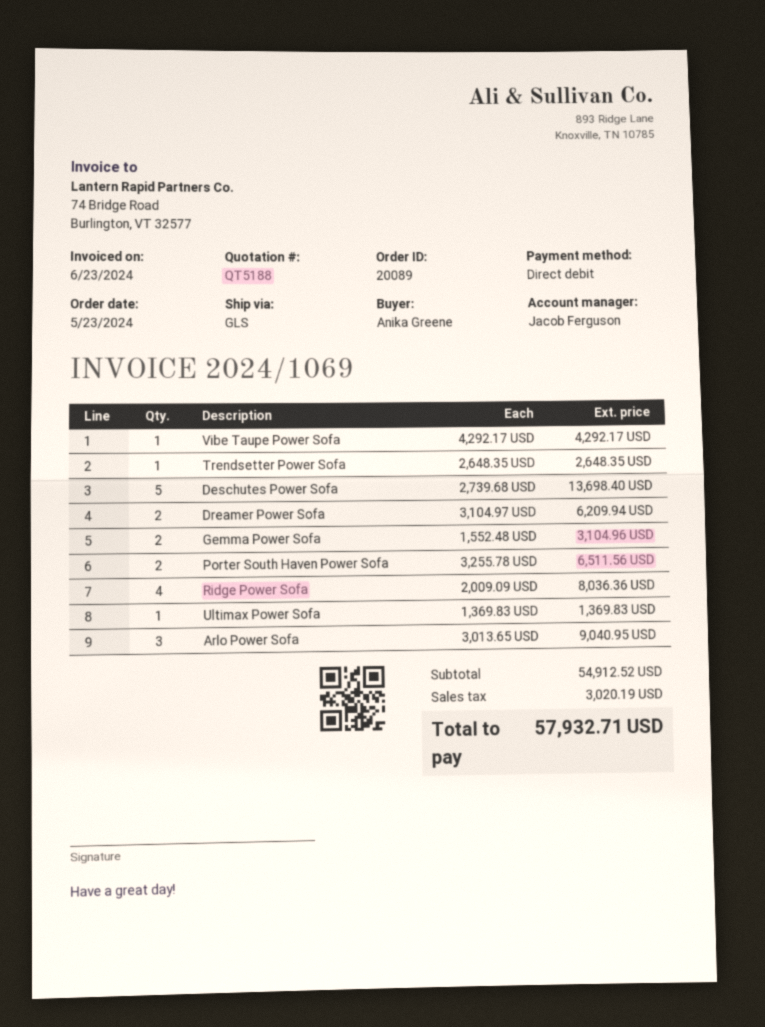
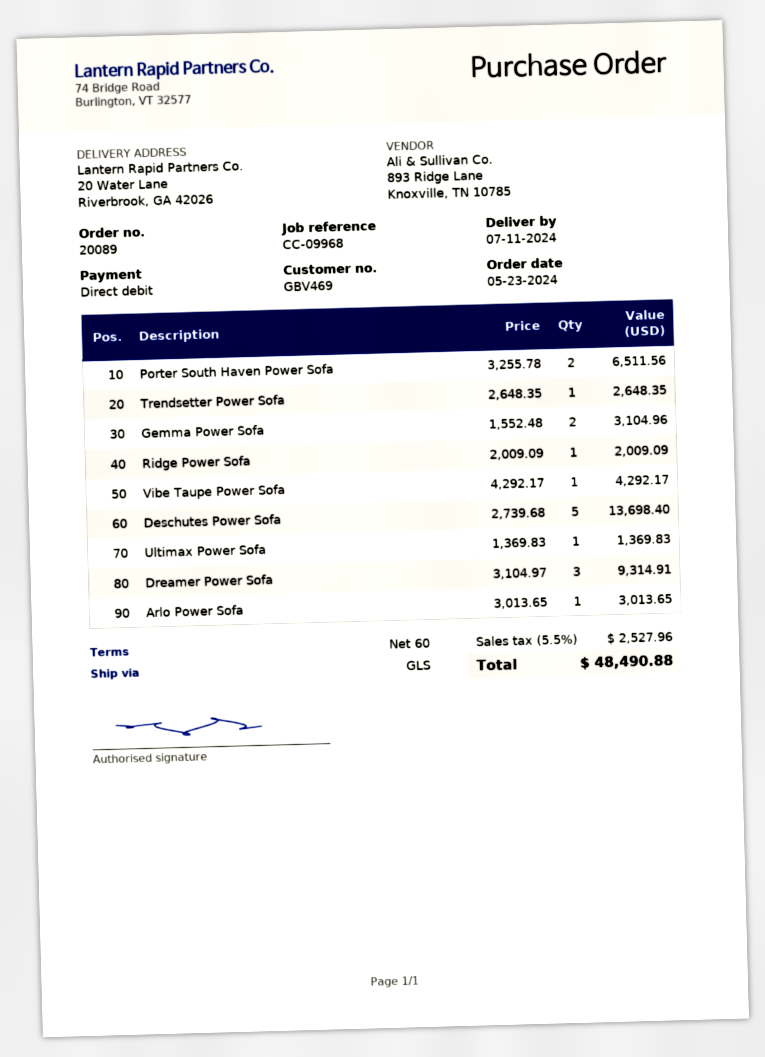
Dreamer Power Sofa: 2 x 3104.97 = 6209.94 -> 3 x 3104.97 = 9314.91
Ridge Power Sofa: 4 x 2009.09 = 8036.36 -> 1 x 2009.09 = 2009.09
Arlo Power Sofa: 3 x 3013.65 = 9040.95 -> 1 x 3013.65 = 3013.65
tax: 3020.19 -> 2527.96
total: 57932.71 -> 48490.88

